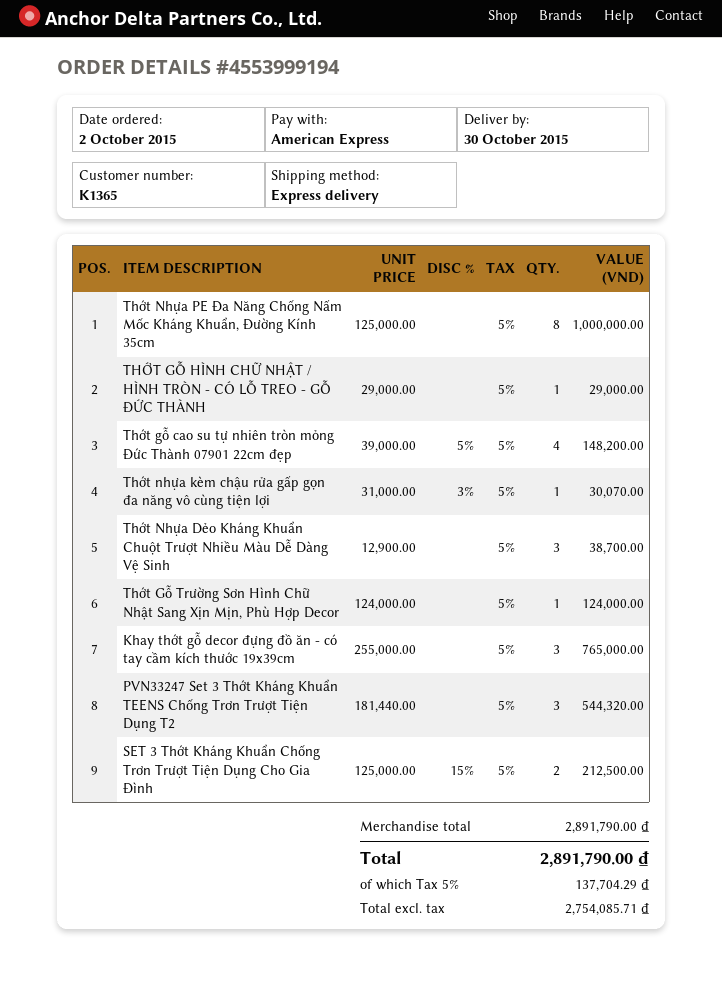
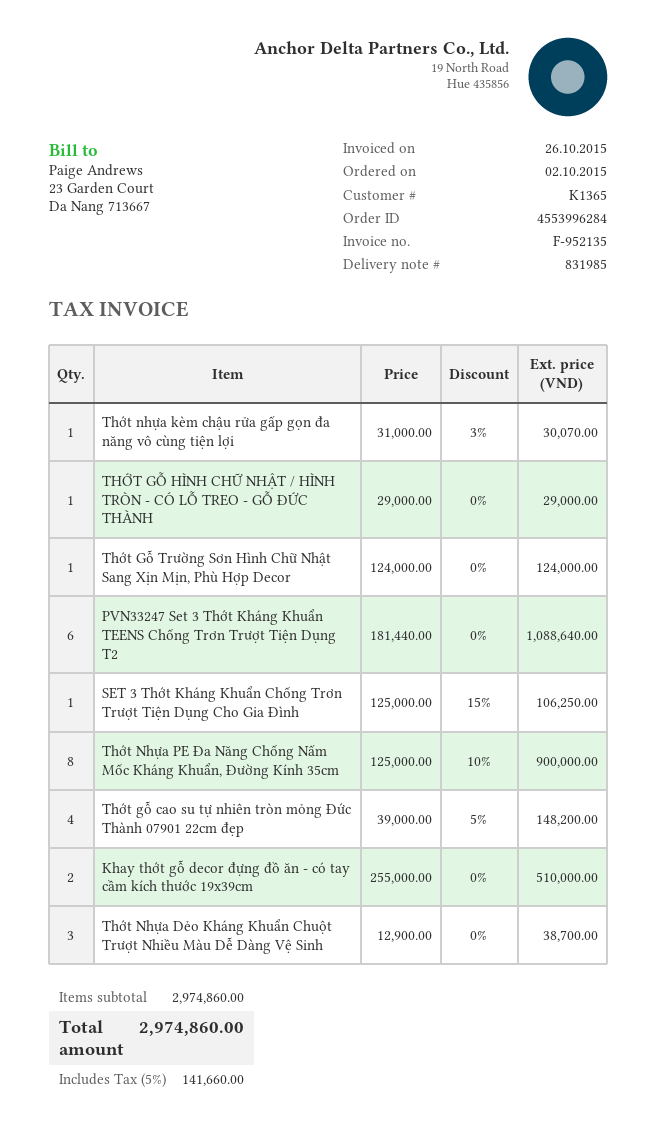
order number: 4553999194 -> 4553996284
Thớt Nhựa PE Đa Năng Chống Nấm Mốc Kháng Khuẩn, Đường Kính 35cm: 8 x 125000.00 = 1000000.00 -> 8 x 125000.00 - 10% = 900000.00
Khay thớt gỗ decor đựng đồ ăn - có tay cầm kích thước 19x39cm: 3 x 255000.00 = 765000.00 -> 2 x 255000.00 = 510000.00
PVN33247 Set 3 Thớt Kháng Khuẩn TEENS Chống Trơn Trượt Tiện Dụng T2: 3 x 181440.00 = 544320.00 -> 6 x 181440.00 = 1088640.00
SET 3 Thớt Kháng Khuẩn Chống Trơn Trượt Tiện Dụng Cho Gia Đình: 2 x 125000.00 - 15% = 212500.00 -> 1 x 125000.00 - 15% = 106250.00
subtotal: 2891790.00 -> 2974860.00
tax: 5% = 137704.29 -> 5% = 141660.00
total: 2891790.00 -> 2974860.00

